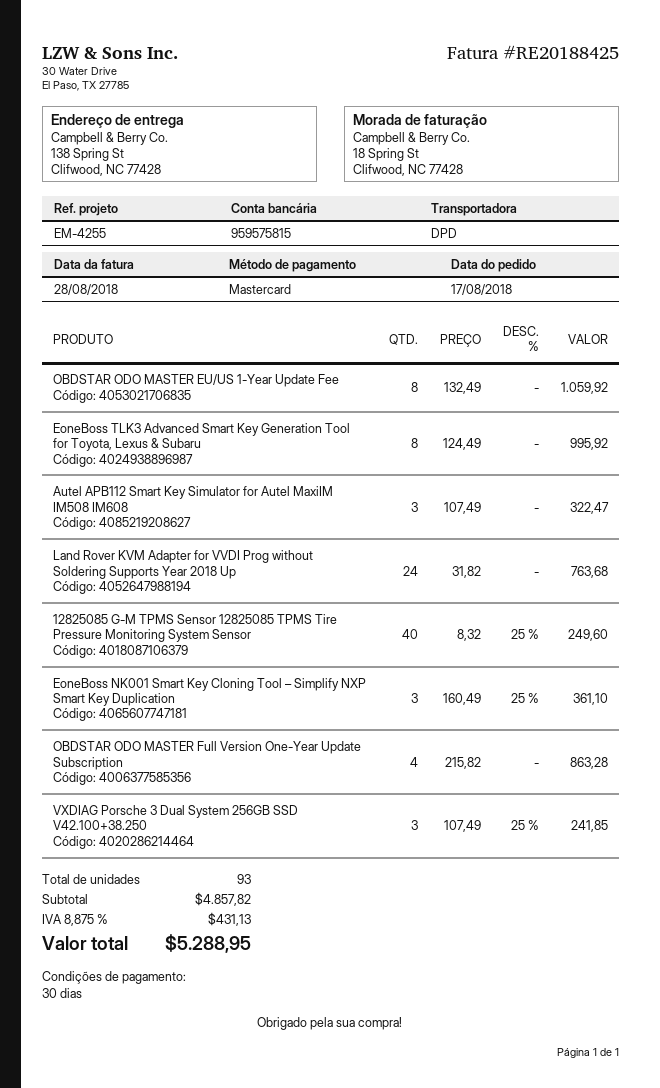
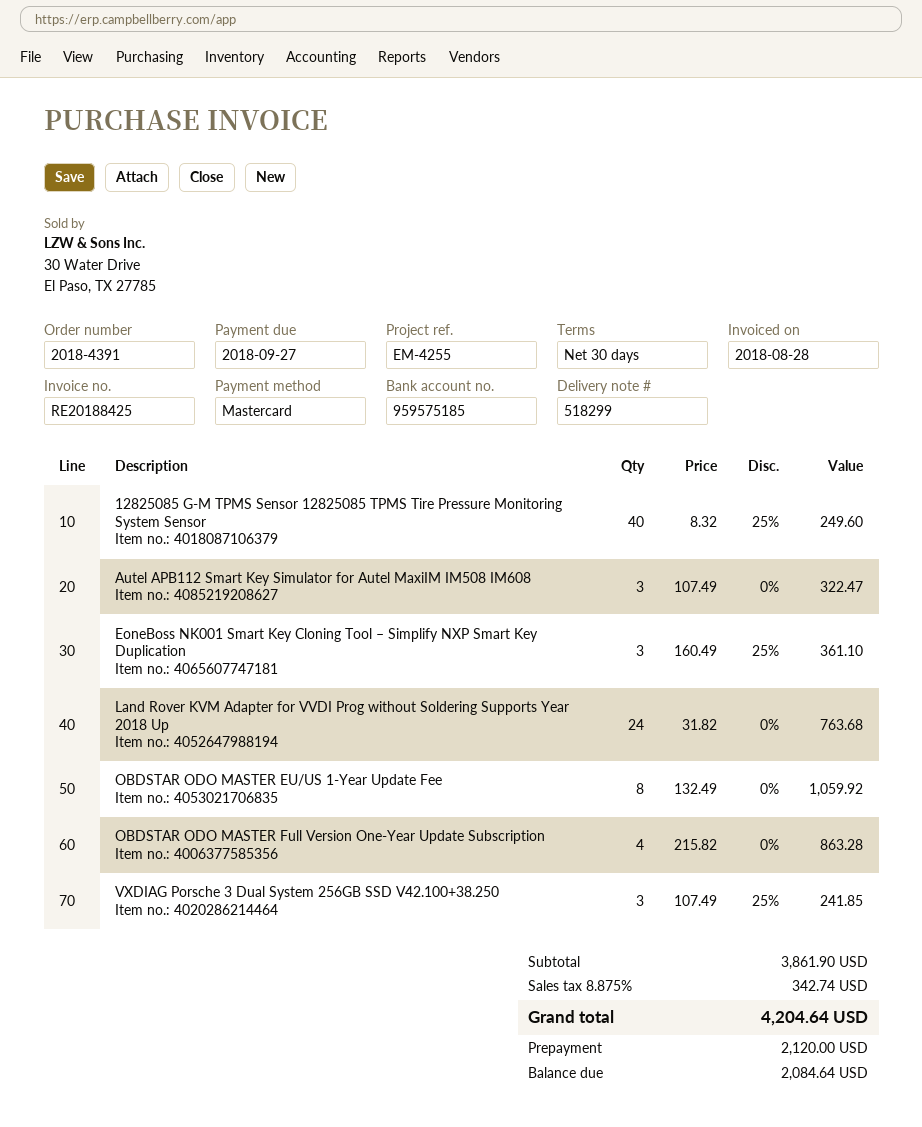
bank account: 959575815 -> 959575185
EoneBoss TLK3 Advanced Smart Key Generation Tool for Toyota, Lexus & Subaru: 8 x 124.49 = 995.92 -> none
subtotal: 4857.82 -> 3861.90
tax: 8.875% = 431.13 -> 8.875% = 342.74
total: 5288.95 -> 4204.64

